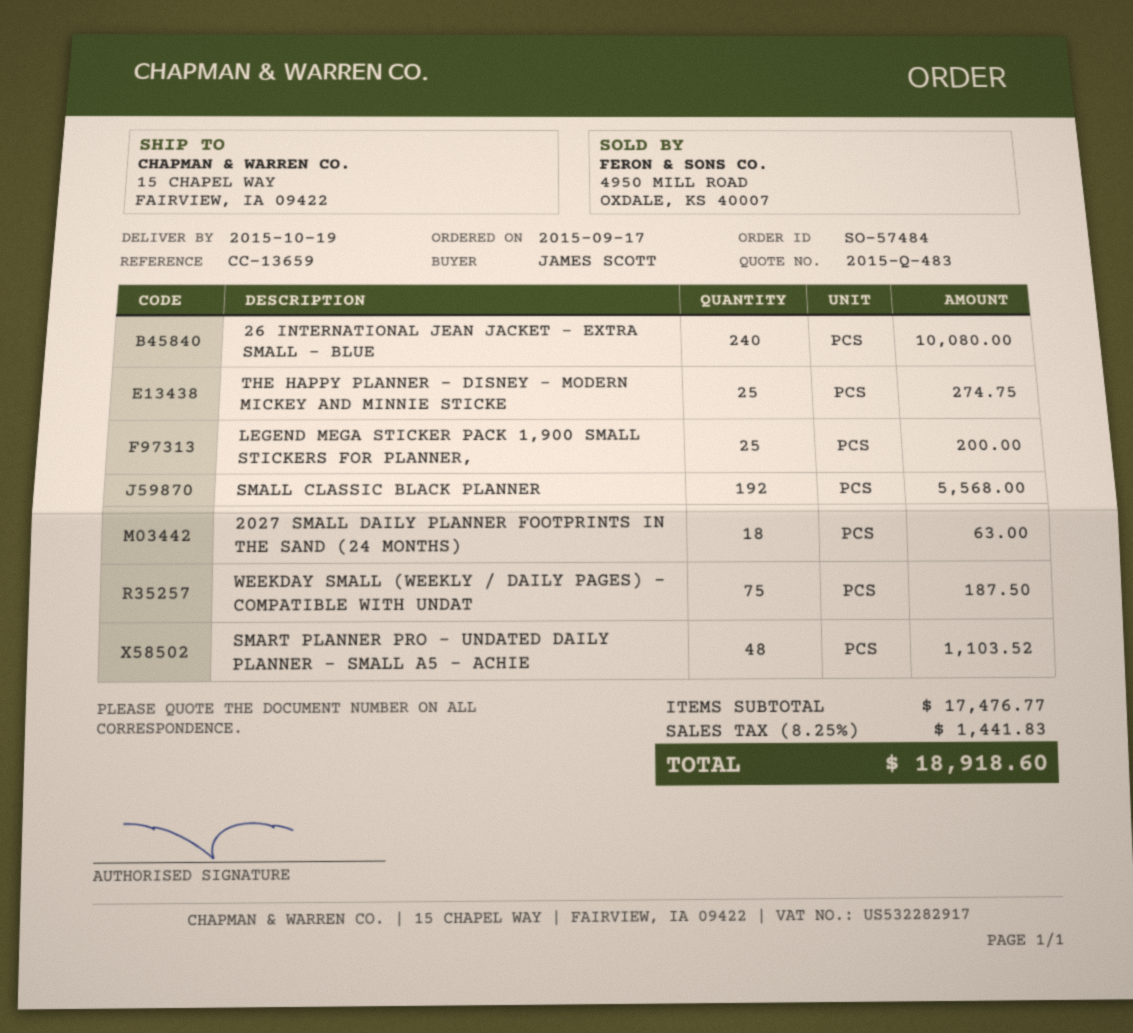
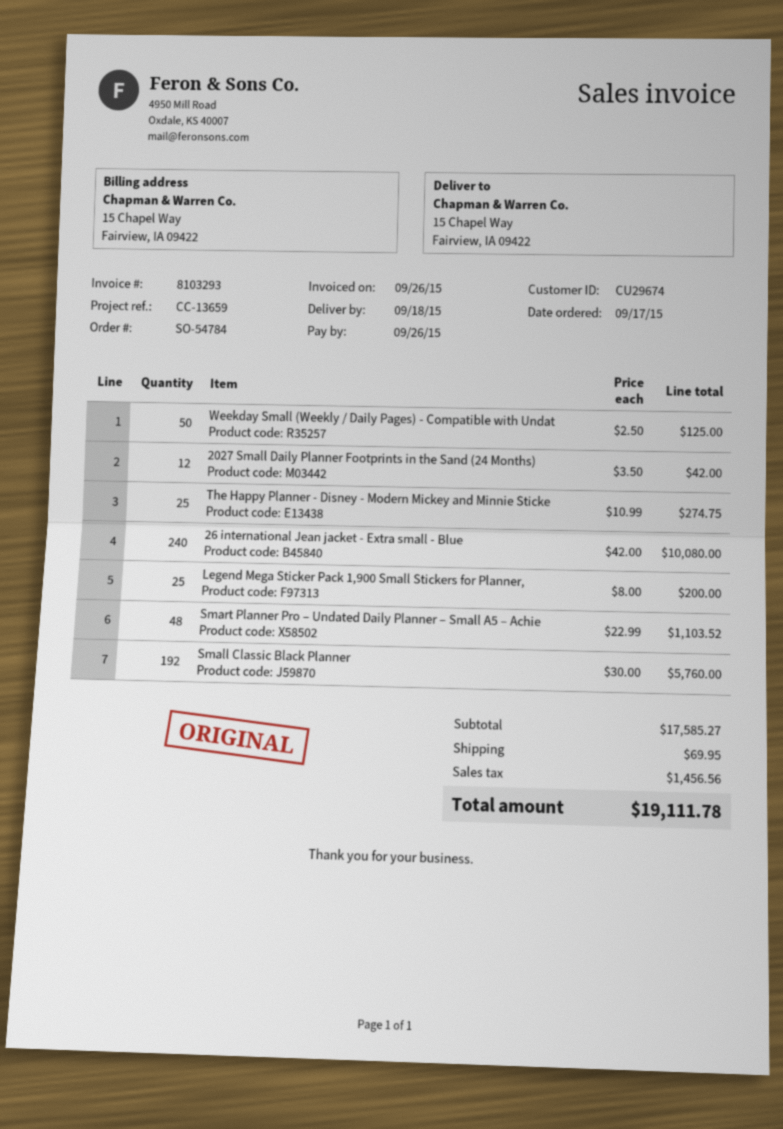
order number: SO-57484 -> SO-54784
delivery date: 2015-10-19 -> 2015-09-18
SMALL CLASSIC BLACK PLANNER: 192 for 5568.00 -> 192 for 5760.00
2027 SMALL DAILY PLANNER FOOTPRINTS IN THE SAND (24 MONTHS): 18 for 63.00 -> 12 for 42.00
WEEKDAY SMALL (WEEKLY / DAILY PAGES) - COMPATIBLE WITH UNDAT: 75 for 187.50 -> 50 for 125.00
subtotal: 17476.77 -> 17585.27
shipping: none -> 69.95
tax: 1441.83 -> 1456.56
total: 18918.60 -> 19111.78

